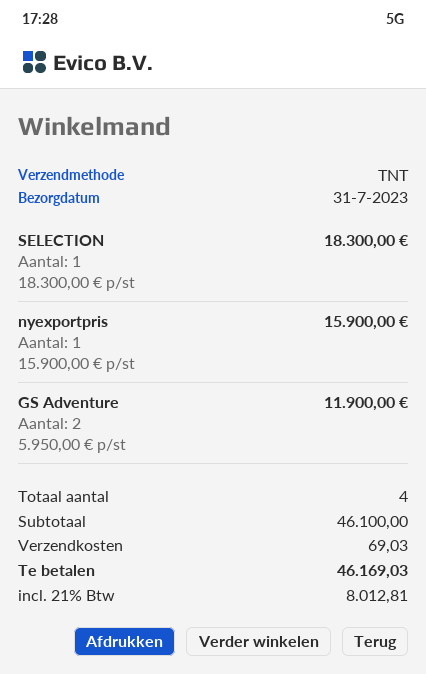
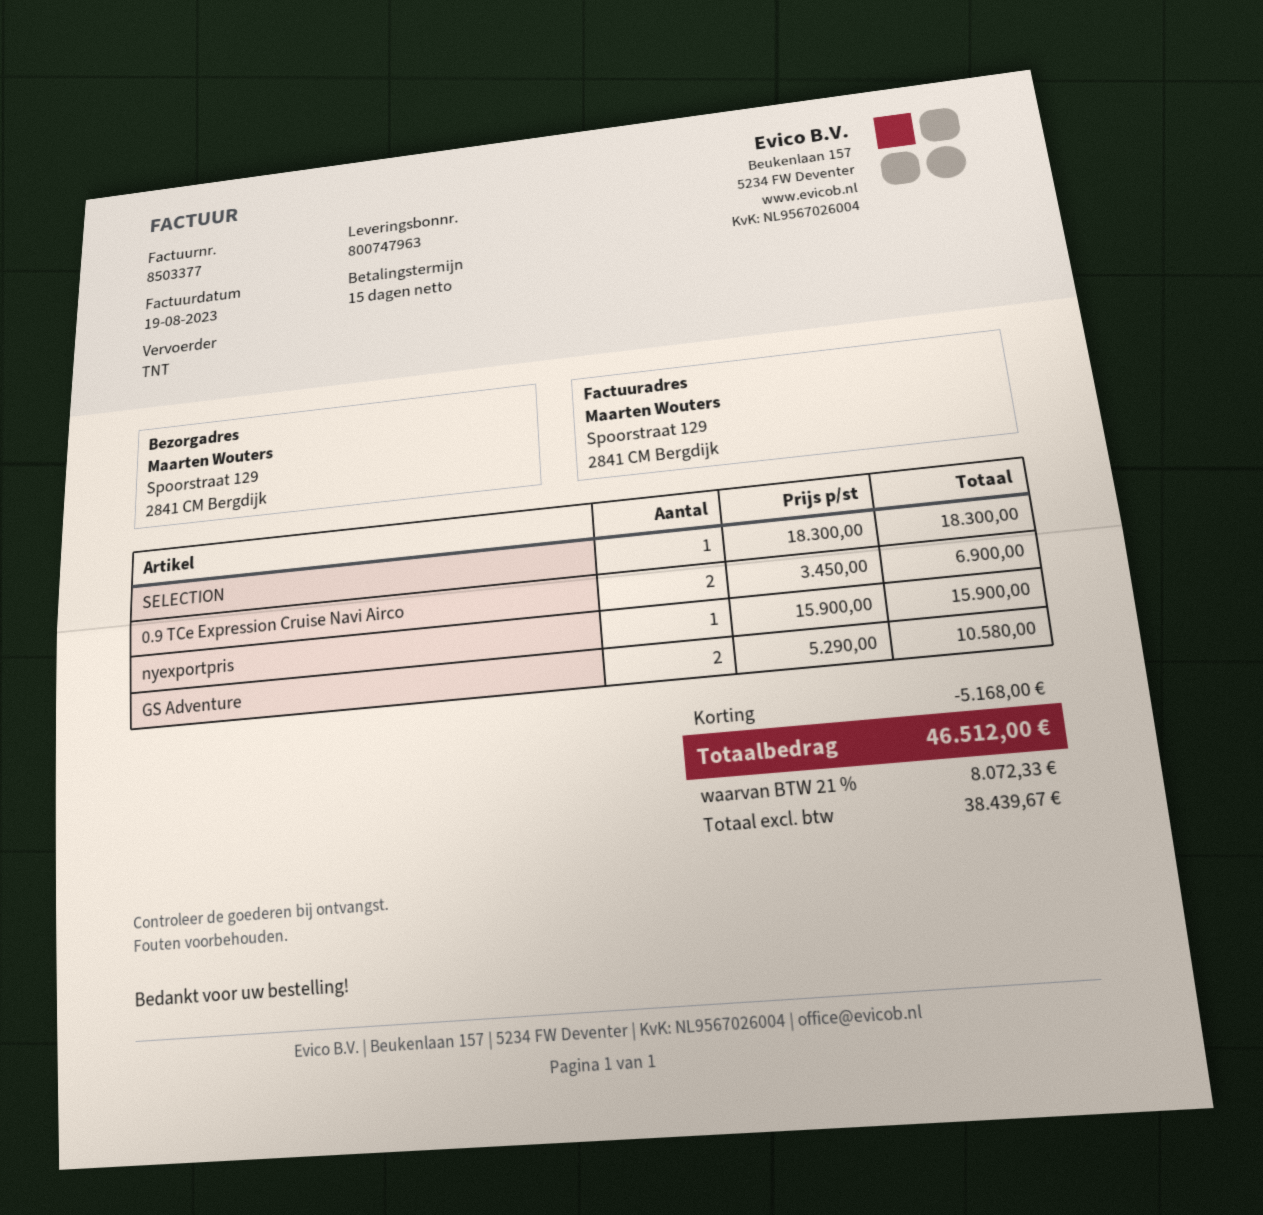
GS Adventure: 2 x 5950.00 = 11900.00 -> 2 x 5290.00 = 10580.00
0.9 TCe Expression Cruise Navi Airco: none -> 2 x 3450.00 = 6900.00
discount: none -> 5168.00
shipping: 69.03 -> none
tax: 21% = 8012.81 -> 21% = 8072.33
total: 46169.03 -> 46512.00

